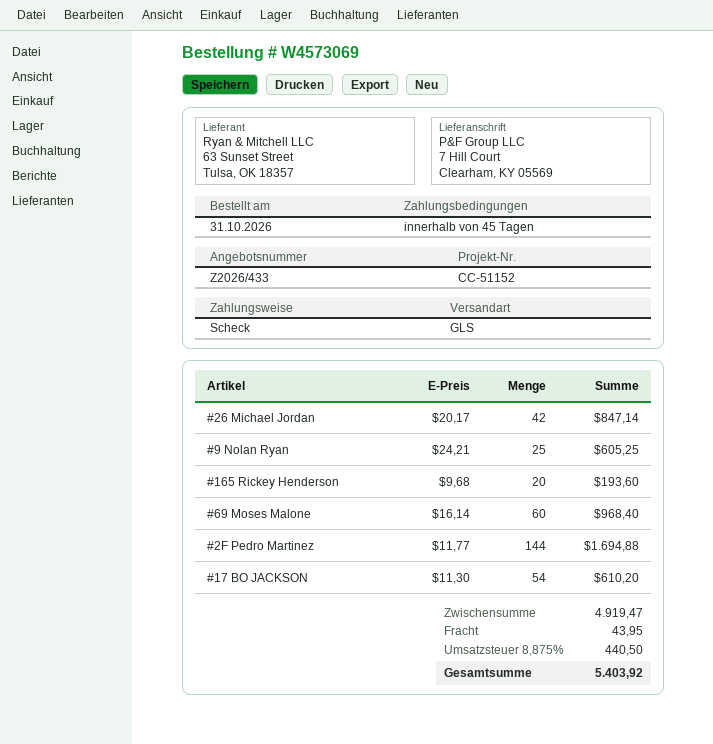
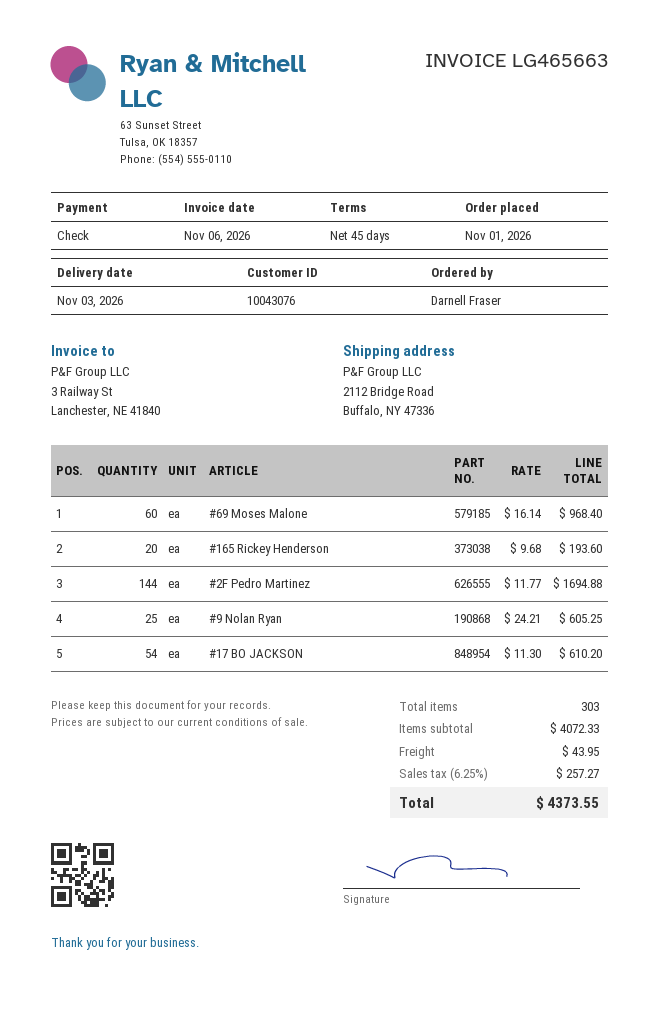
order date: 2026-10-31 -> 2026-11-01
ship to: 7 Hill Court, Clearham, KY 05569 -> 2112 Bridge Road, Buffalo, NY 47336
#26 Michael Jordan: 42 x 20.17 = 847.14 -> none
subtotal: 4919.47 -> 4072.33
tax: 8.875% = 440.50 -> 6.25% = 257.27
total: 5403.92 -> 4373.55

